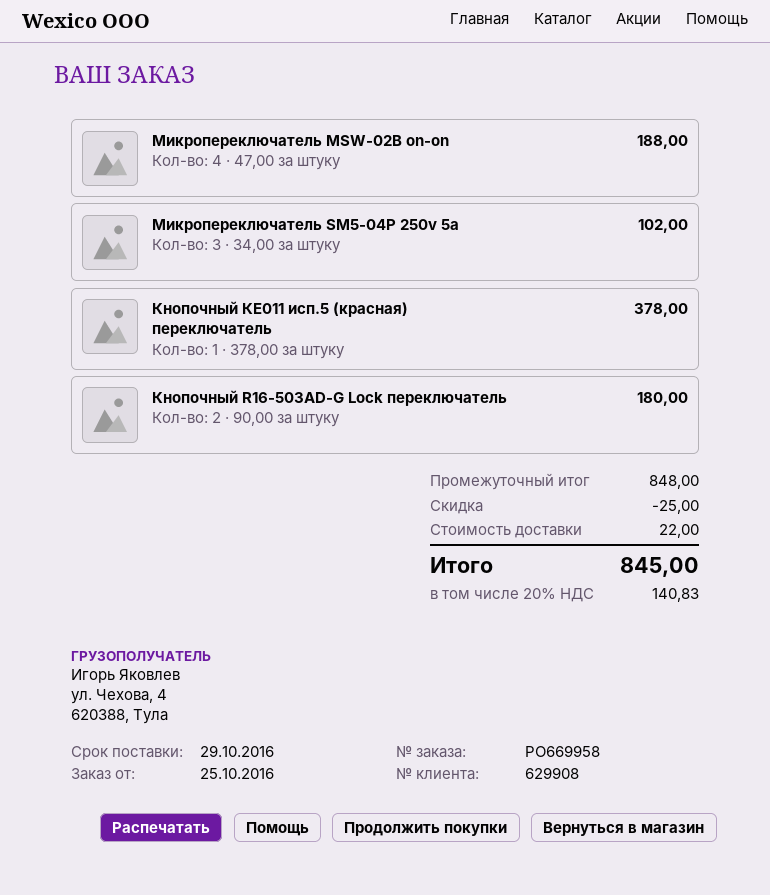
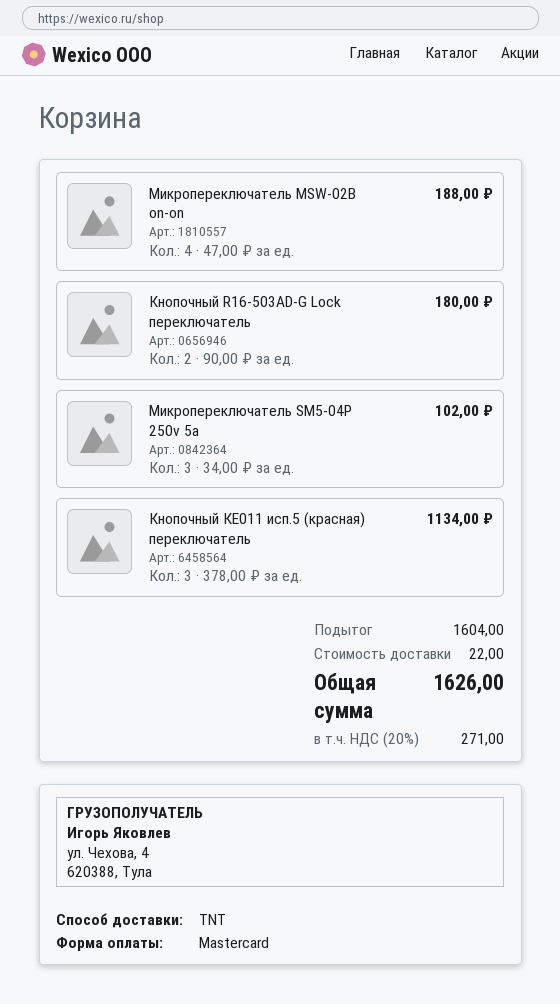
Кнопочный КЕ011 исп.5 (красная) переключатель: 1 x 378.00 = 378.00 -> 3 x 378.00 = 1134.00
subtotal: 848.00 -> 1604.00
discount: 25.00 -> none
tax: 20% = 140.83 -> 20% = 271.00
total: 845.00 -> 1626.00

